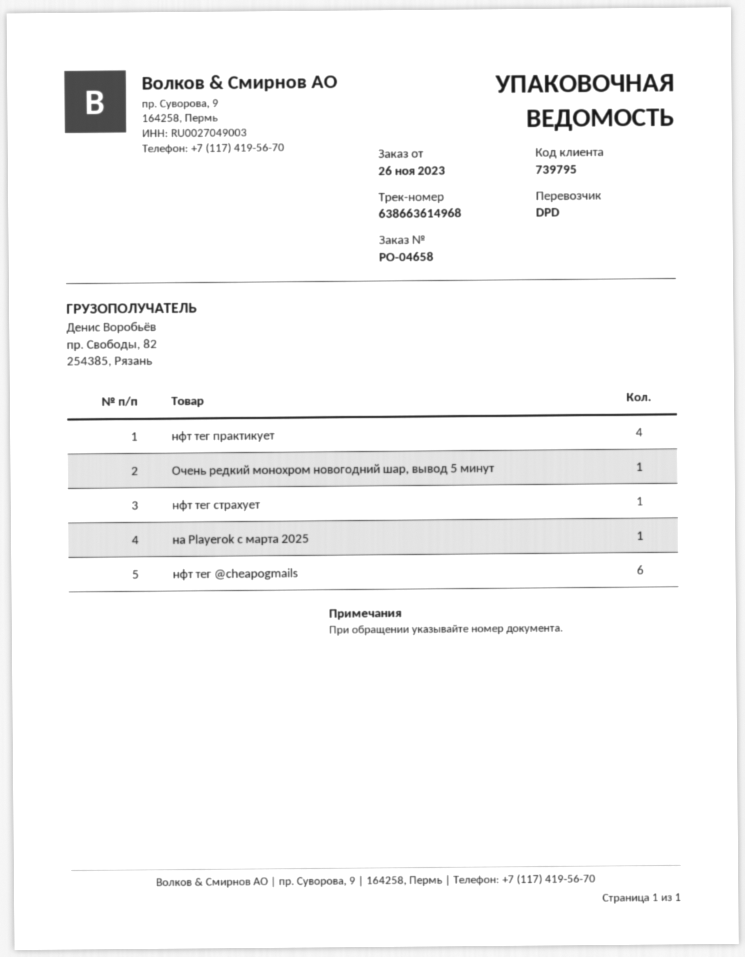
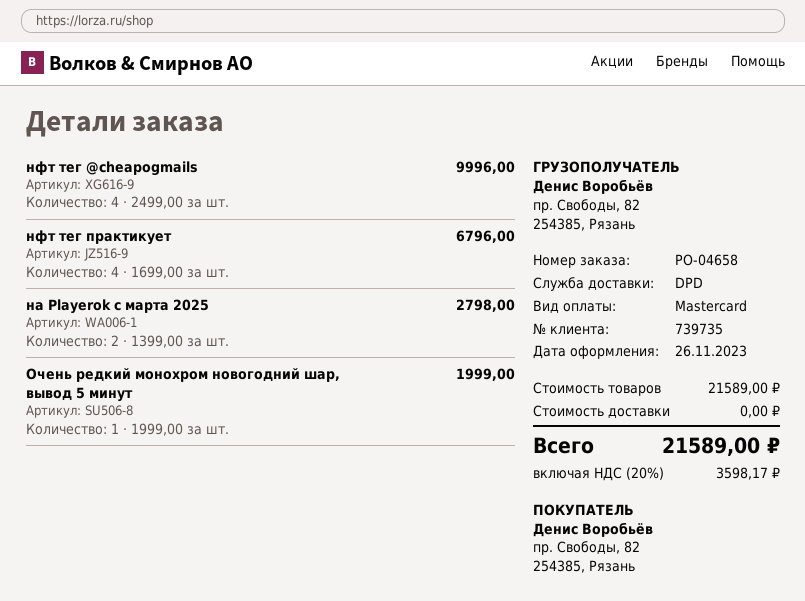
customer number: 739795 -> 739735
нфт тег страхует: 1 -> none
на Playerok с марта 2025: 1 -> 2
нфт тег @cheapogmails: 6 -> 4

